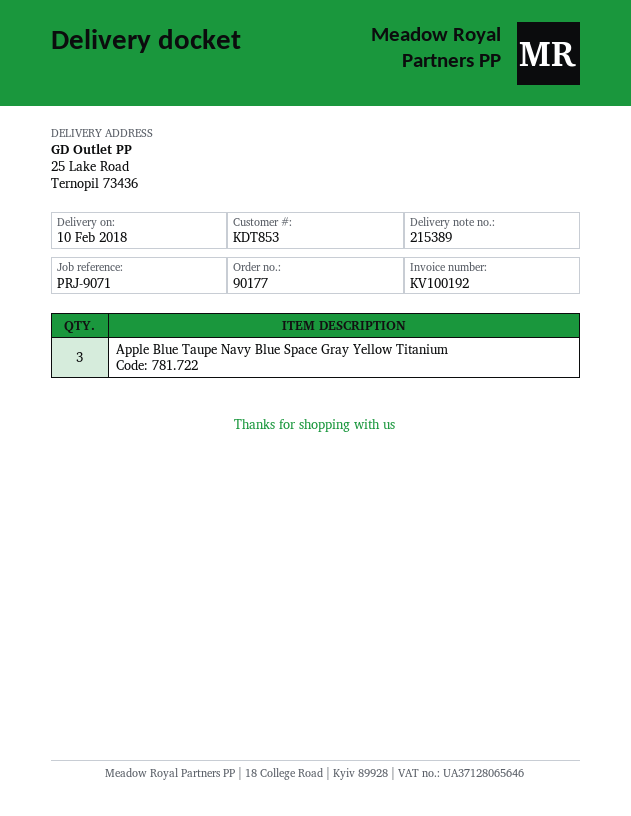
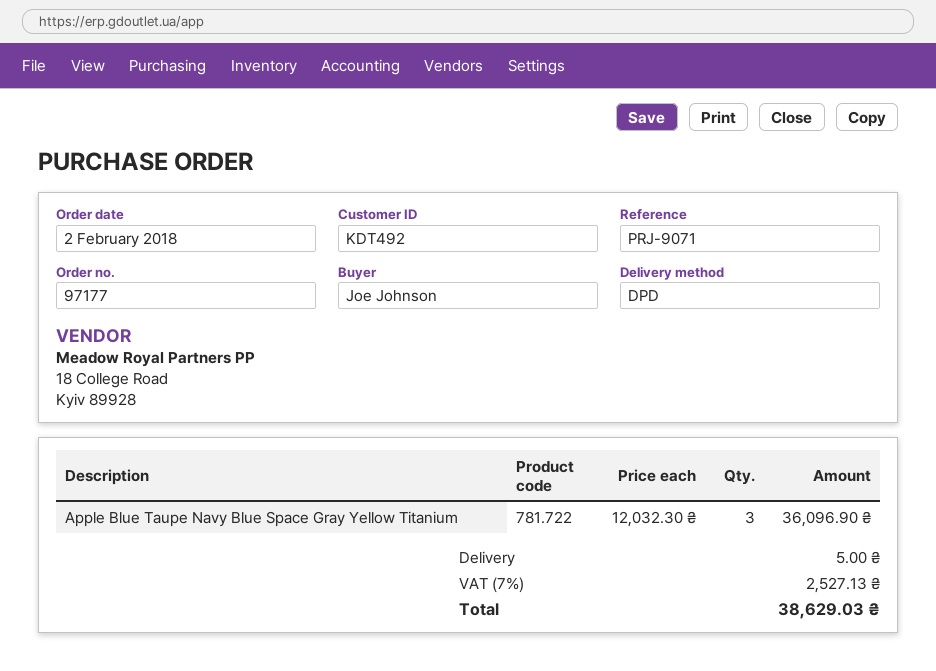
order number: 90177 -> 97177
customer number: KDT853 -> KDT492

